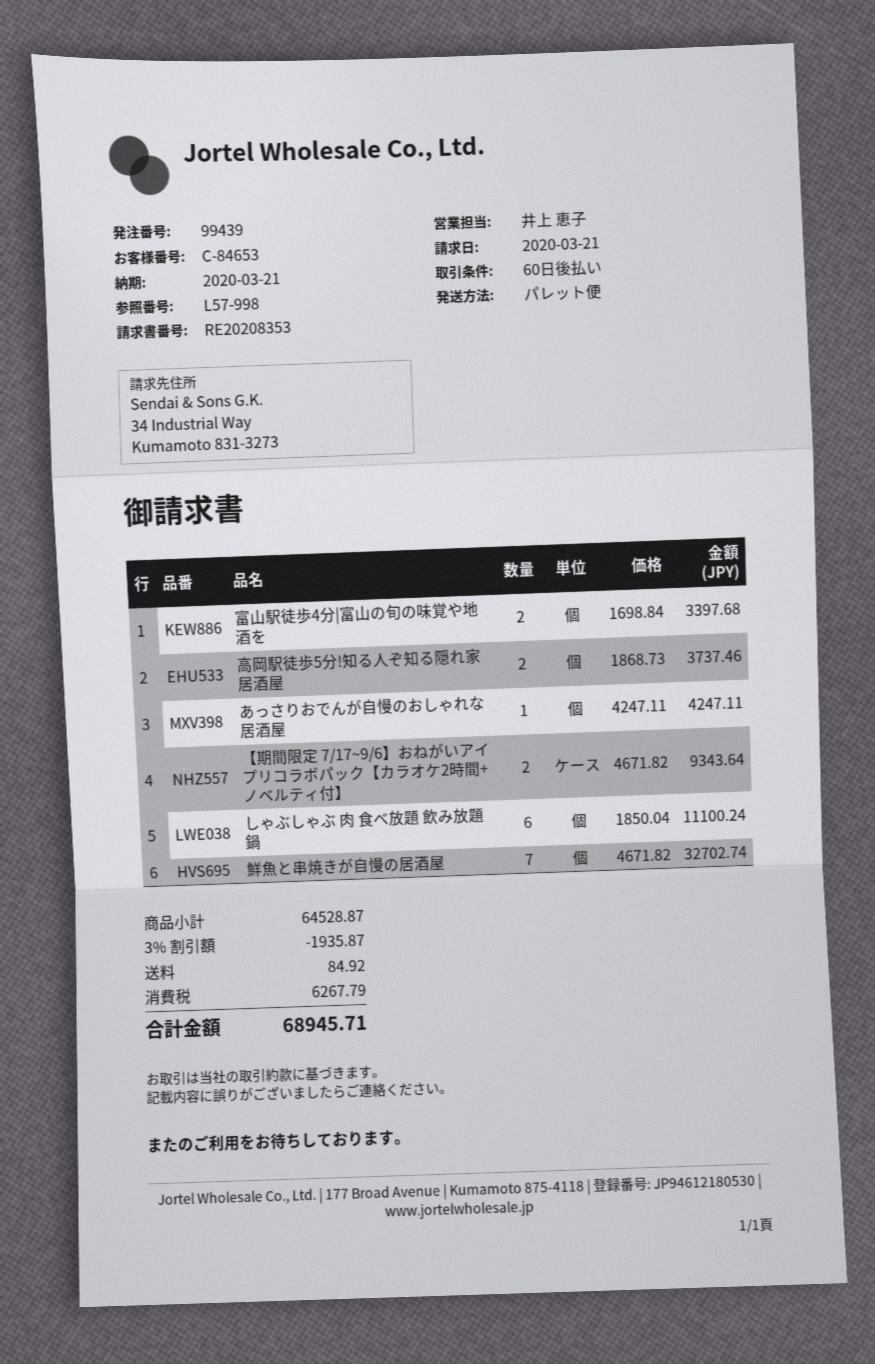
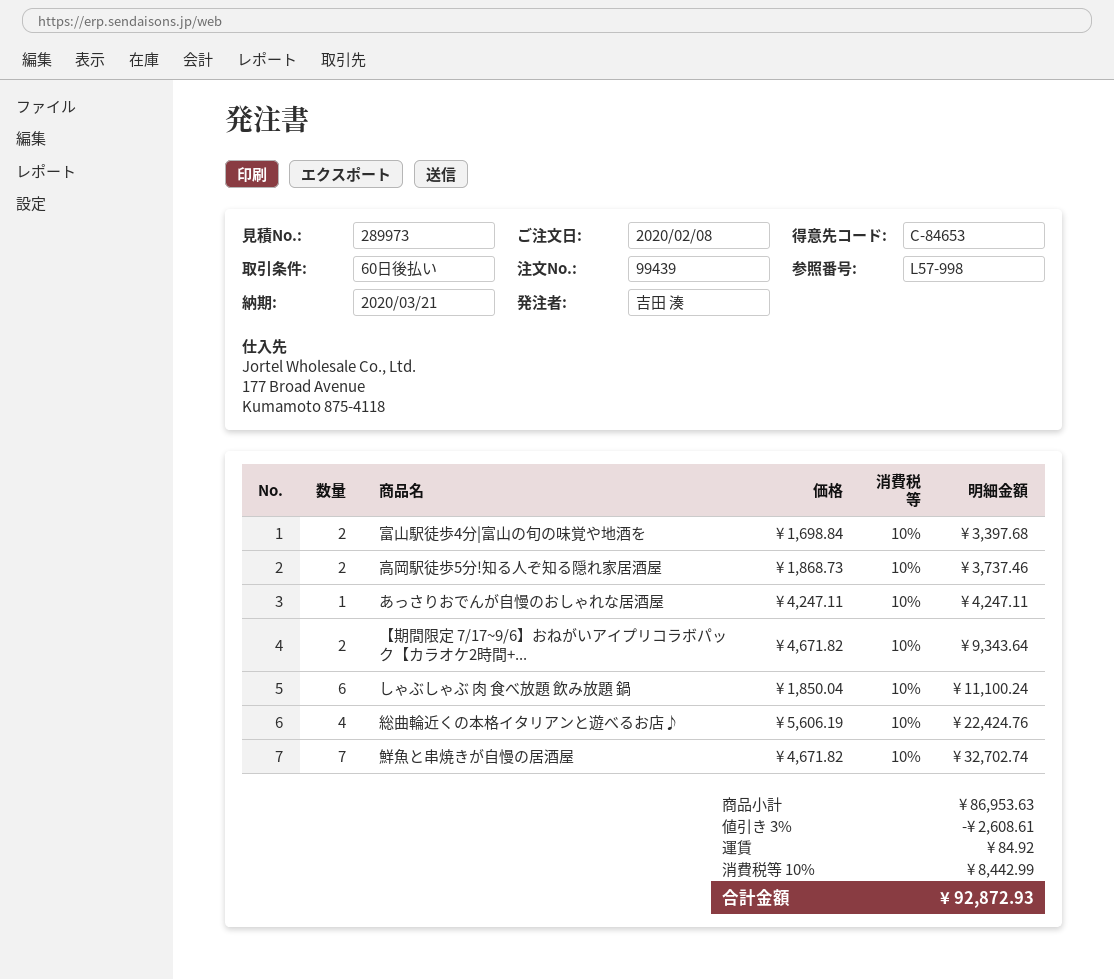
総曲輪近くの本格イタリアンと遊べるお店♪: none -> 4 x 5606.19 = 22424.76
subtotal: 64528.87 -> 86953.63
discount: 3% = 1935.87 -> 3% = 2608.61
tax: 6267.79 -> 8442.99
total: 68945.71 -> 92872.93

